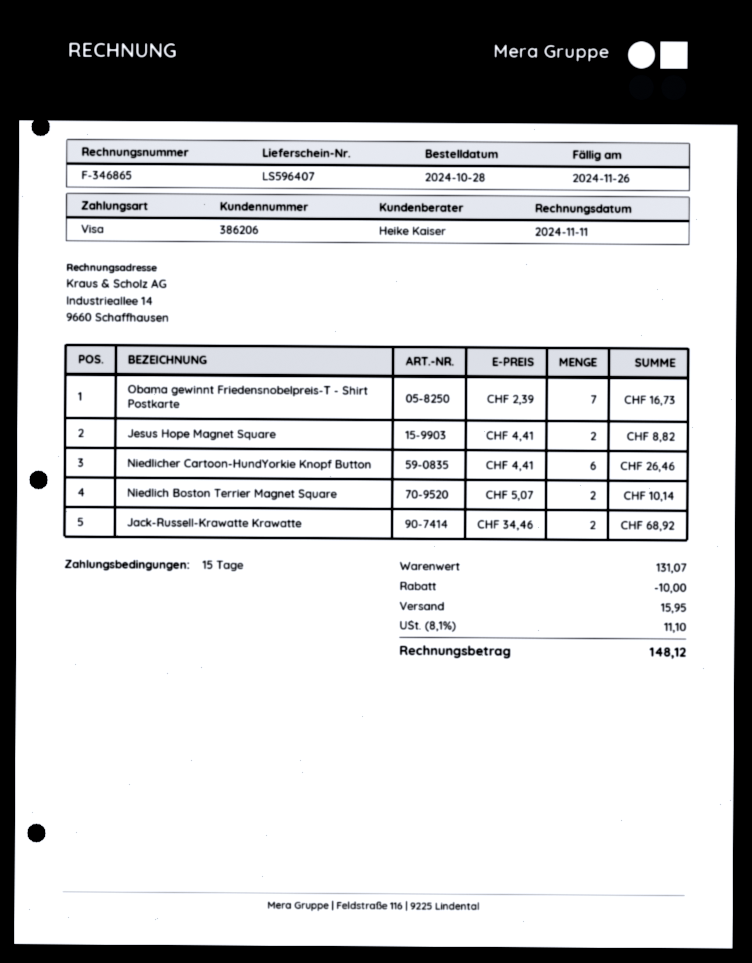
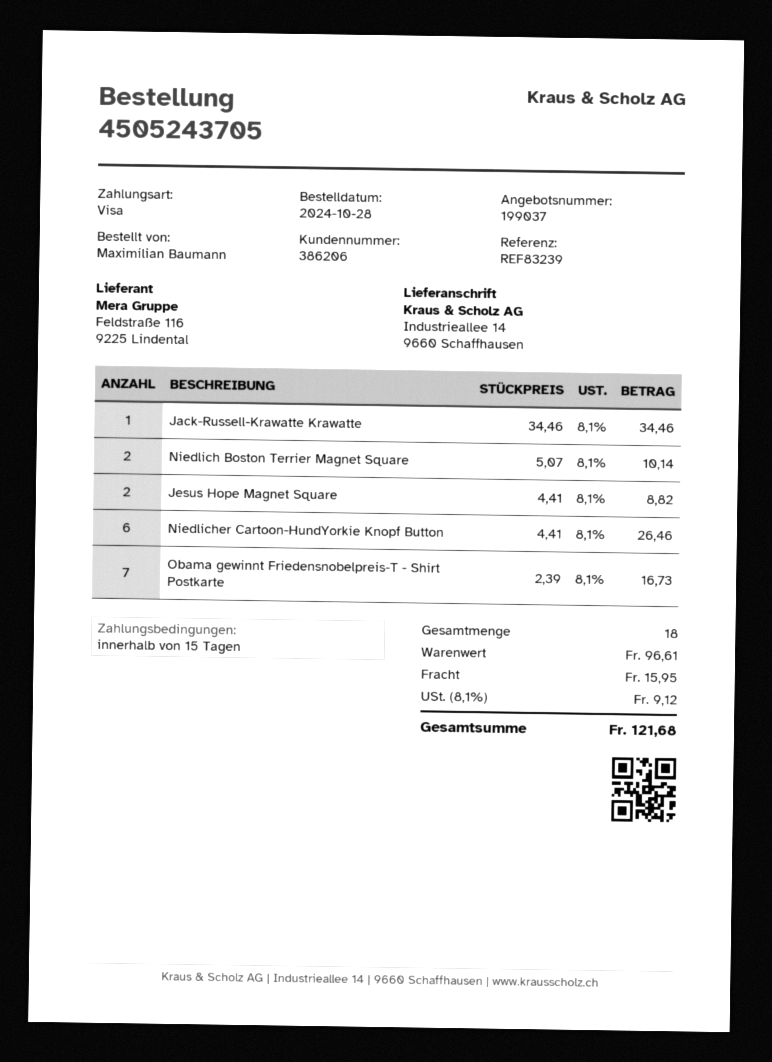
Jack-Russell-Krawatte Krawatte: 2 x 34.46 = 68.92 -> 1 x 34.46 = 34.46
subtotal: 131.07 -> 96.61
discount: 10.00 -> none
tax: 8.1% = 11.10 -> 8.1% = 9.12
total: 148.12 -> 121.68

